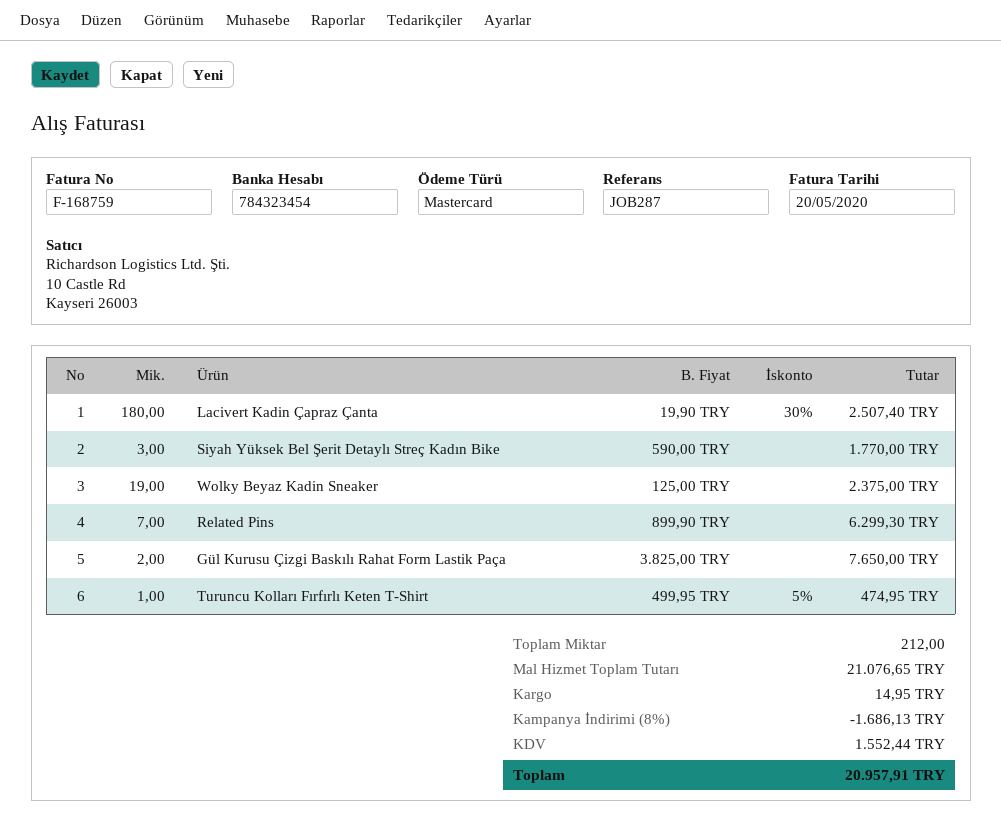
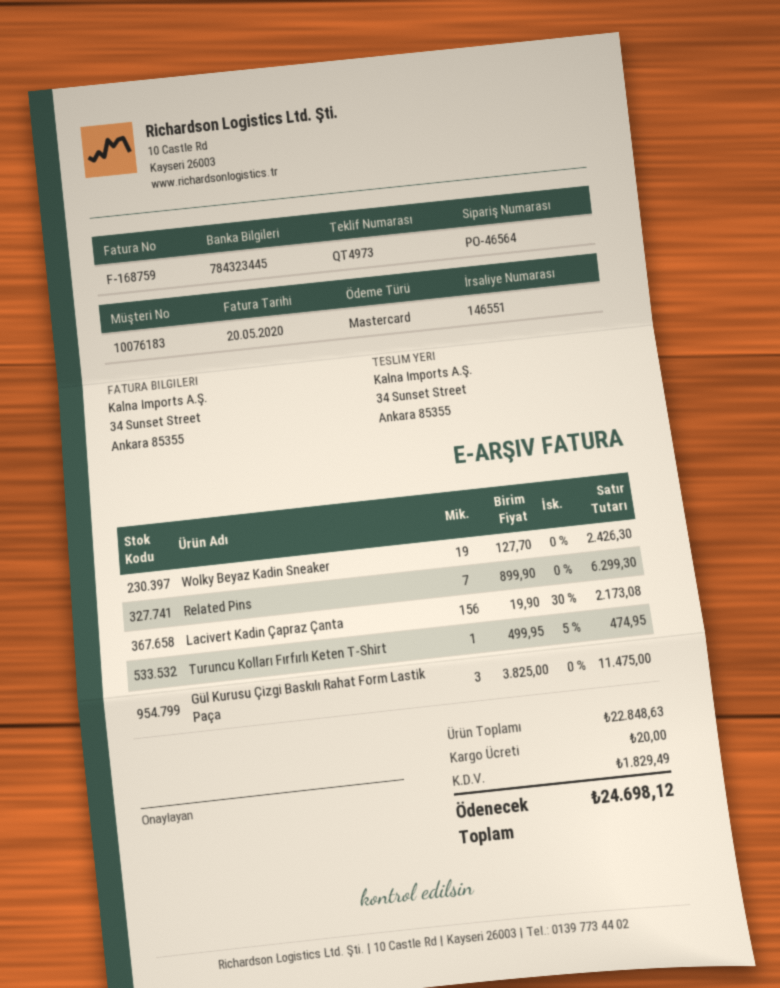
bank account: 784323454 -> 784323445
Lacivert Kadin Çapraz Çanta: 180 x 19.90 - 30% = 2507.40 -> 156 x 19.90 - 30% = 2173.08
Siyah Yüksek Bel Şerit Detaylı Streç Kadın Bike: 3 x 590.00 = 1770.00 -> none
Wolky Beyaz Kadin Sneaker: 19 x 125.00 = 2375.00 -> 19 x 127.70 = 2426.30
Gül Kurusu Çizgi Baskılı Rahat Form Lastik Paça: 2 x 3825.00 = 7650.00 -> 3 x 3825.00 = 11475.00
subtotal: 21076.65 -> 22848.63
discount: 8% = 1686.13 -> none
shipping: 14.95 -> 20.00
tax: 1552.44 -> 1829.49
total: 20957.91 -> 24698.12

